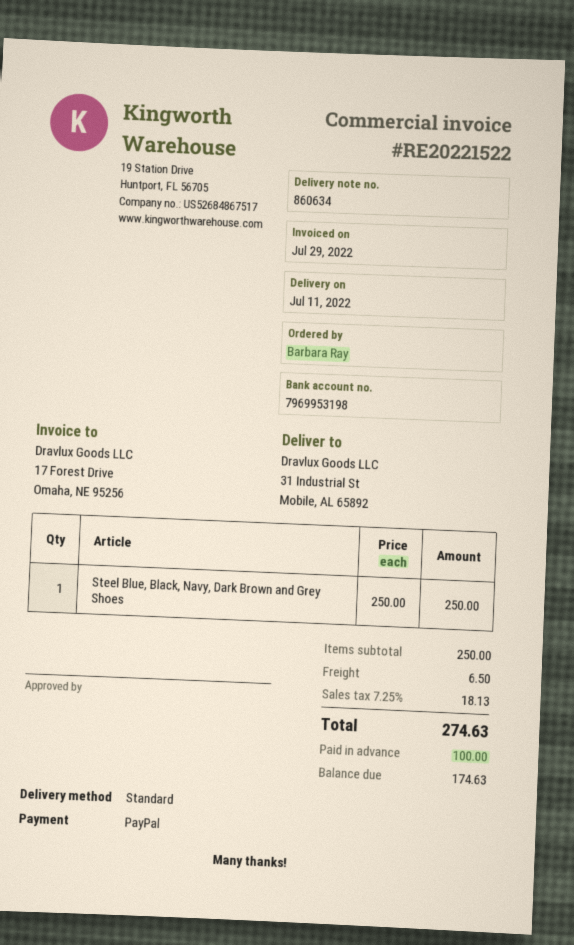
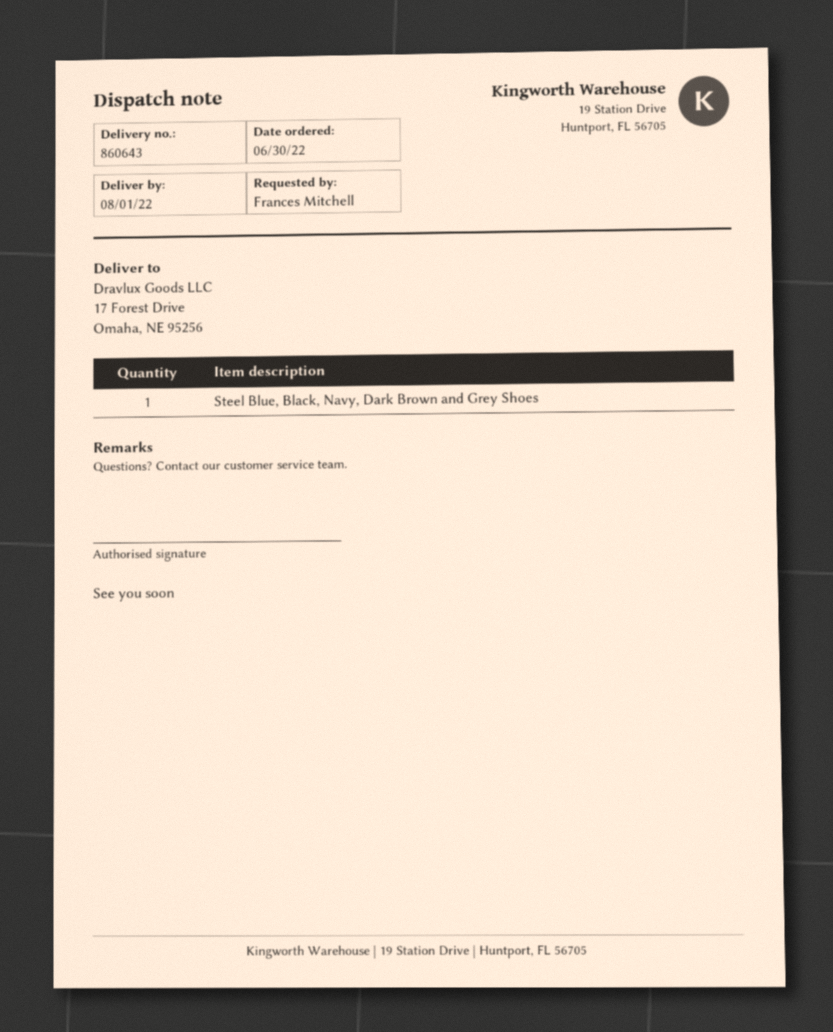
delivery note number: 860634 -> 860643
delivery date: 2022-07-11 -> 2022-08-01
ordered by: Barbara Ray -> Frances Mitchell
ship to: 31 Industrial St, Mobile, AL 65892 -> 17 Forest Drive, Omaha, NE 95256

